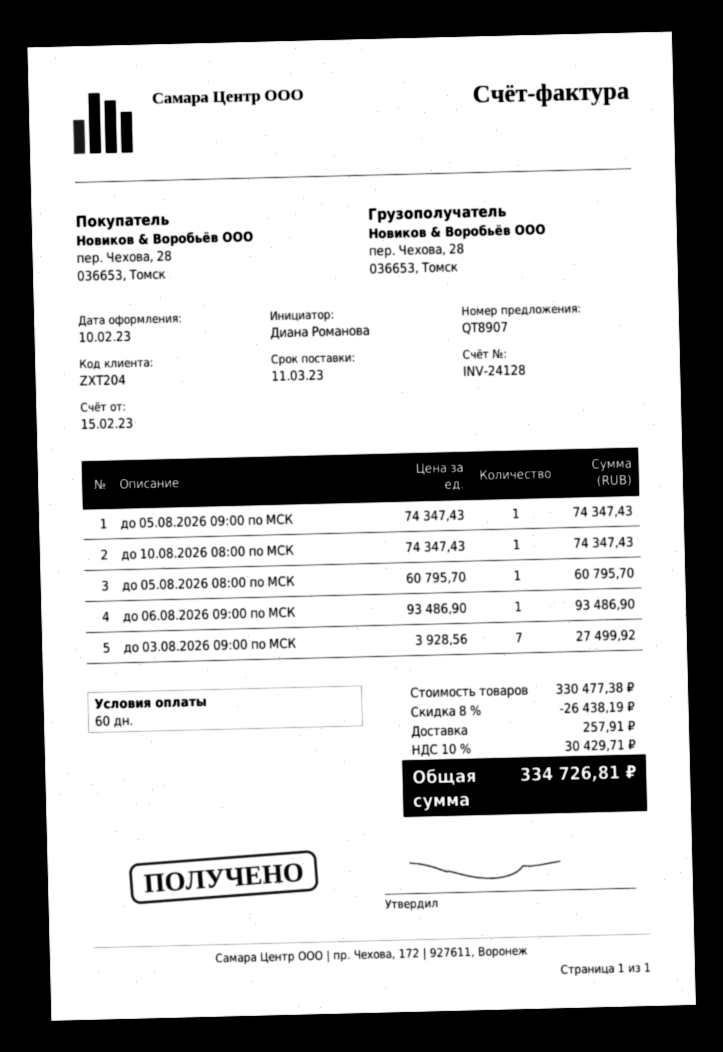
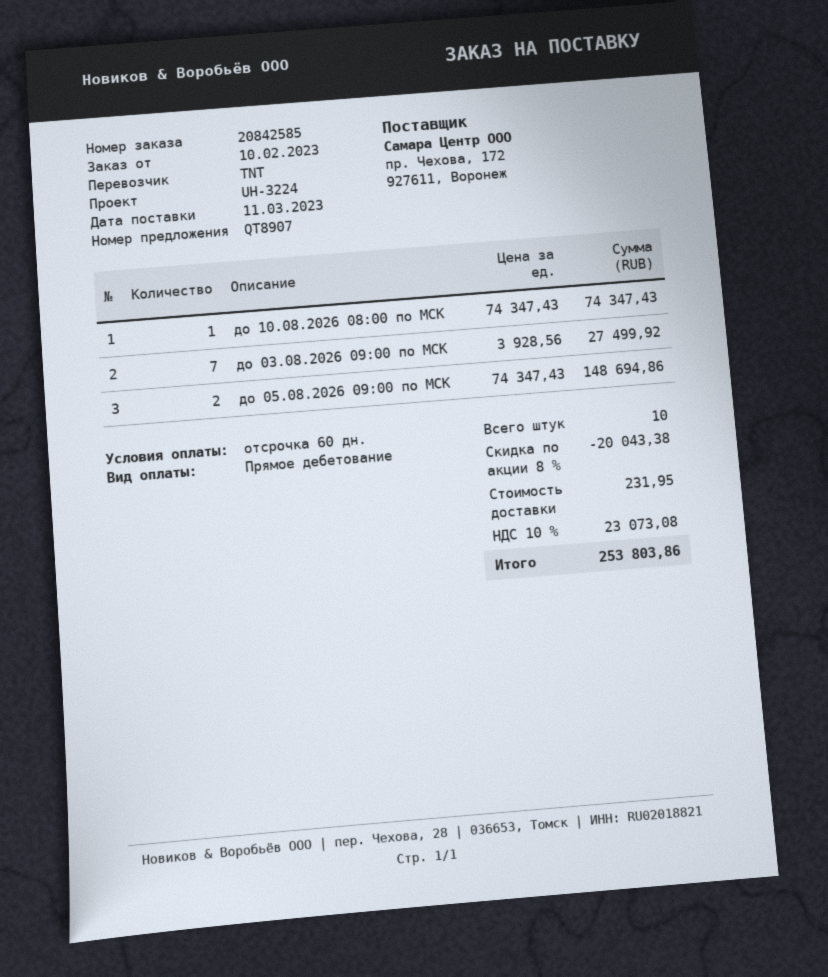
до 05.08.2026 09:00 по МСК: 1 x 74347.43 = 74347.43 -> 2 x 74347.43 = 148694.86
до 05.08.2026 08:00 по МСК: 1 x 60795.70 = 60795.70 -> none
до 06.08.2026 09:00 по МСК: 1 x 93486.90 = 93486.90 -> none
discount: 8% = 26438.19 -> 8% = 20043.38
shipping: 257.91 -> 231.95
tax: 10% = 30429.71 -> 10% = 23073.08
total: 334726.81 -> 253803.86

